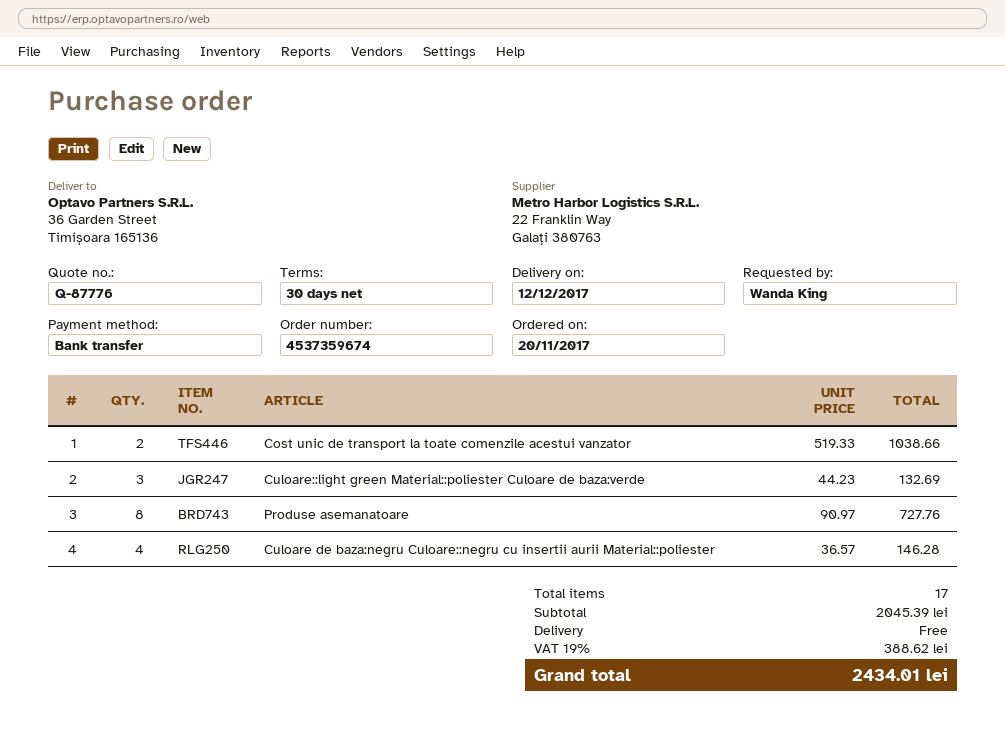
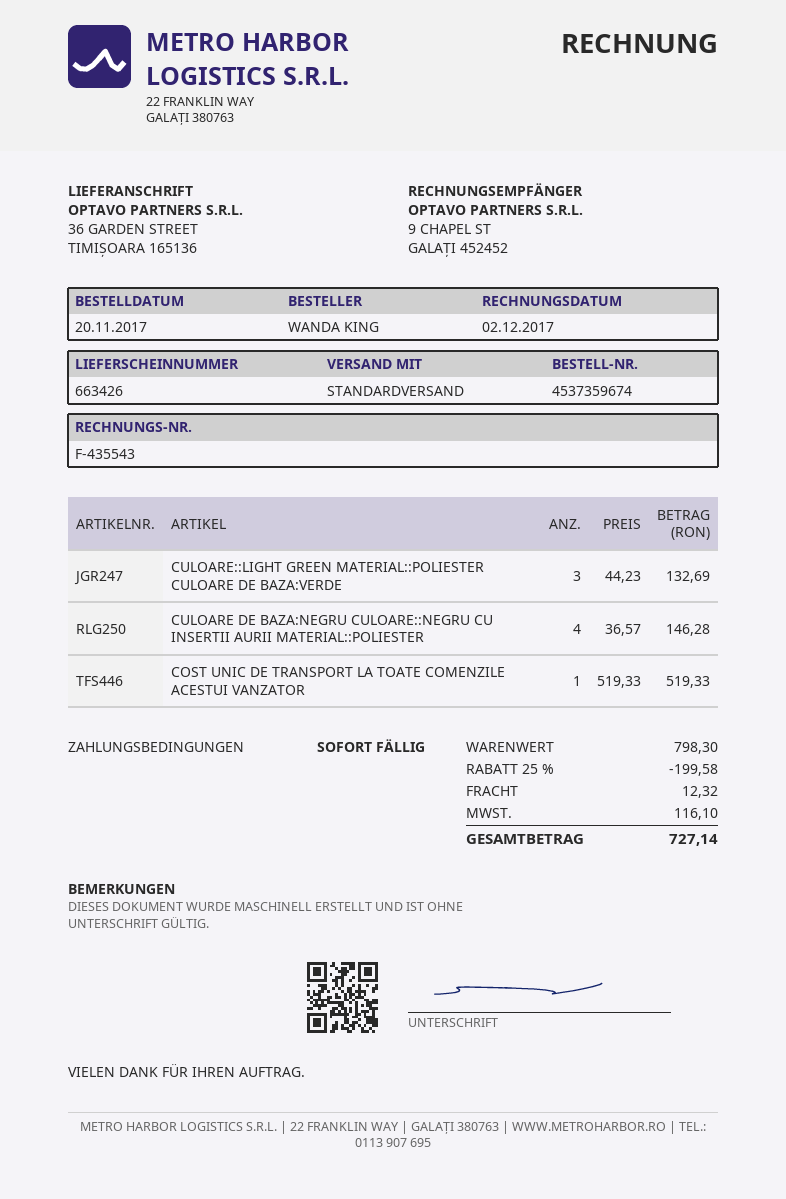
payment terms: 30 days -> on receipt
Cost unic de transport la toate comenzile acestui vanzator: 2 x 519.33 = 1038.66 -> 1 x 519.33 = 519.33
Produse asemanatoare: 8 x 90.97 = 727.76 -> none
subtotal: 2045.39 -> 798.30
discount: none -> 25% = 199.58
shipping: 0.00 -> 12.32
tax: 388.62 -> 116.10
total: 2434.01 -> 727.14

